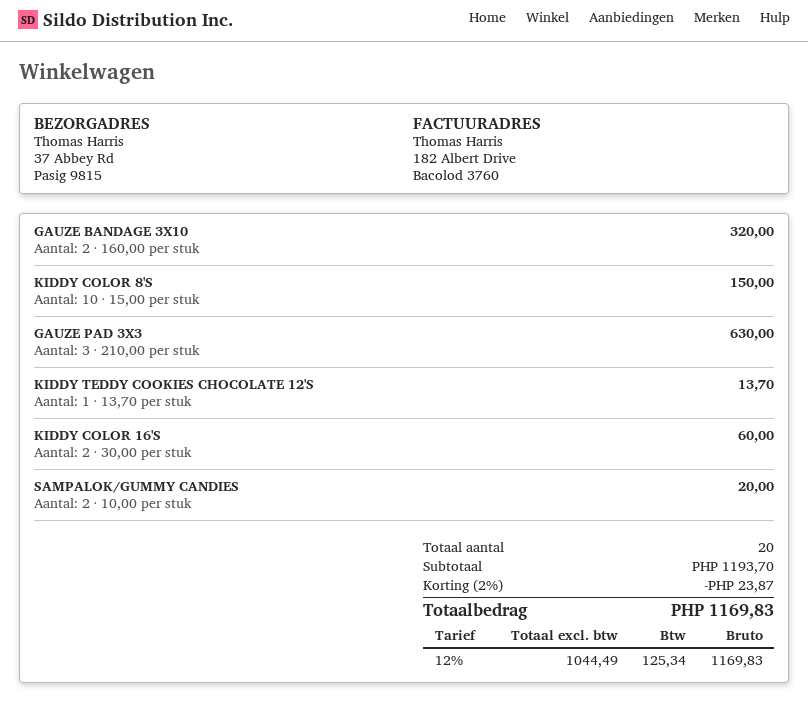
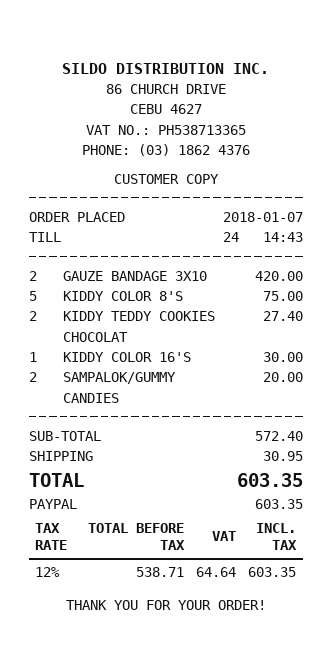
GAUZE BANDAGE 3X10: 2 for 320.00 -> 2 for 420.00
KIDDY COLOR 8'S: 10 for 150.00 -> 5 for 75.00
GAUZE PAD 3X3: 3 for 630.00 -> none
KIDDY TEDDY COOKIES CHOCOLATE 12'S: 1 for 13.70 -> 2 for 27.40
KIDDY COLOR 16'S: 2 for 60.00 -> 1 for 30.00
subtotal: 1193.70 -> 572.40
discount: 2% = 23.87 -> none
shipping: none -> 30.95
net: 1044.49 -> 538.71
tax: 12% = 125.34 -> 12% = 64.64
total: 1169.83 -> 603.35

